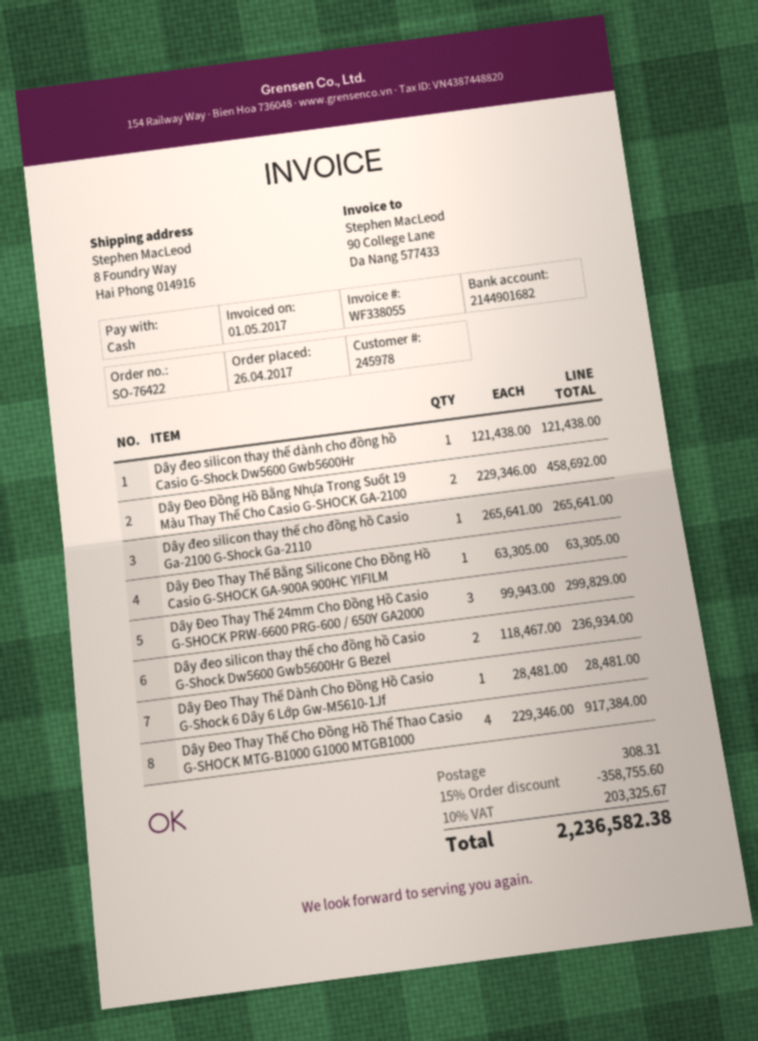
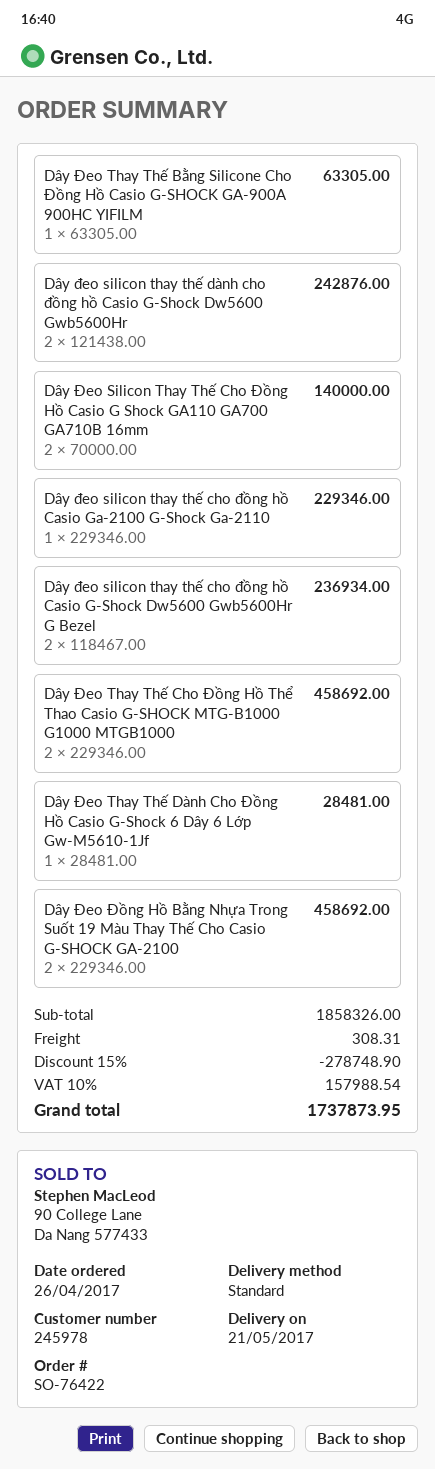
Dây đeo silicon thay thế dành cho đồng hồ Casio G-Shock Dw5600 Gwb5600Hr: 1 x 121438.00 = 121438.00 -> 2 x 121438.00 = 242876.00
Dây đeo silicon thay thế cho đồng hồ Casio Ga-2100 G-Shock Ga-2110: 1 x 265641.00 = 265641.00 -> 1 x 229346.00 = 229346.00
Dây Đeo Thay Thế 24mm Cho Đồng Hồ Casio G-SHOCK PRW-6600 PRG-600 / 650Y GA2000: 3 x 99943.00 = 299829.00 -> none
Dây Đeo Thay Thế Cho Đồng Hồ Thể Thao Casio G-SHOCK MTG-B1000 G1000 MTGB1000: 4 x 229346.00 = 917384.00 -> 2 x 229346.00 = 458692.00
Dây Đeo Silicon Thay Thế Cho Đồng Hồ Casio G Shock GA110 GA700 GA710B 16mm: none -> 2 x 70000.00 = 140000.00
discount: 15% = 358755.60 -> 15% = 278748.90
tax: 10% = 203325.67 -> 10% = 157988.54
total: 2236582.38 -> 1737873.95

